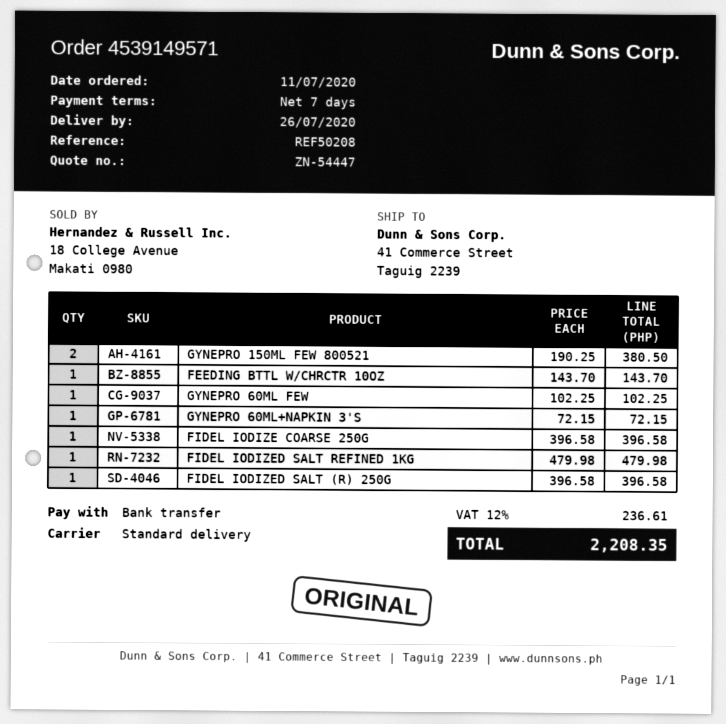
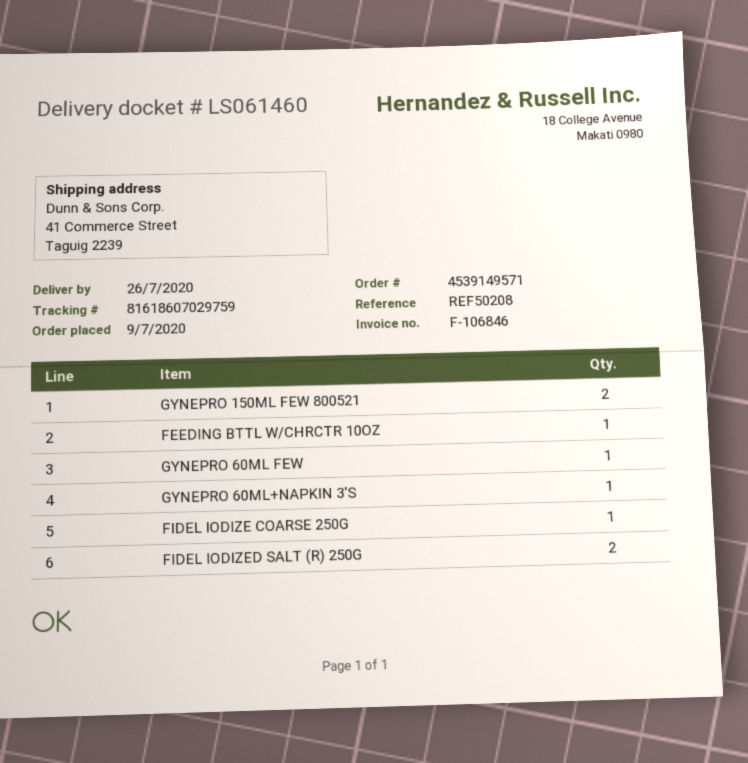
order date: 2020-07-11 -> 2020-07-09
FIDEL IODIZED SALT REFINED 1KG: 1 -> none
FIDEL IODIZED SALT (R) 250G: 1 -> 2

